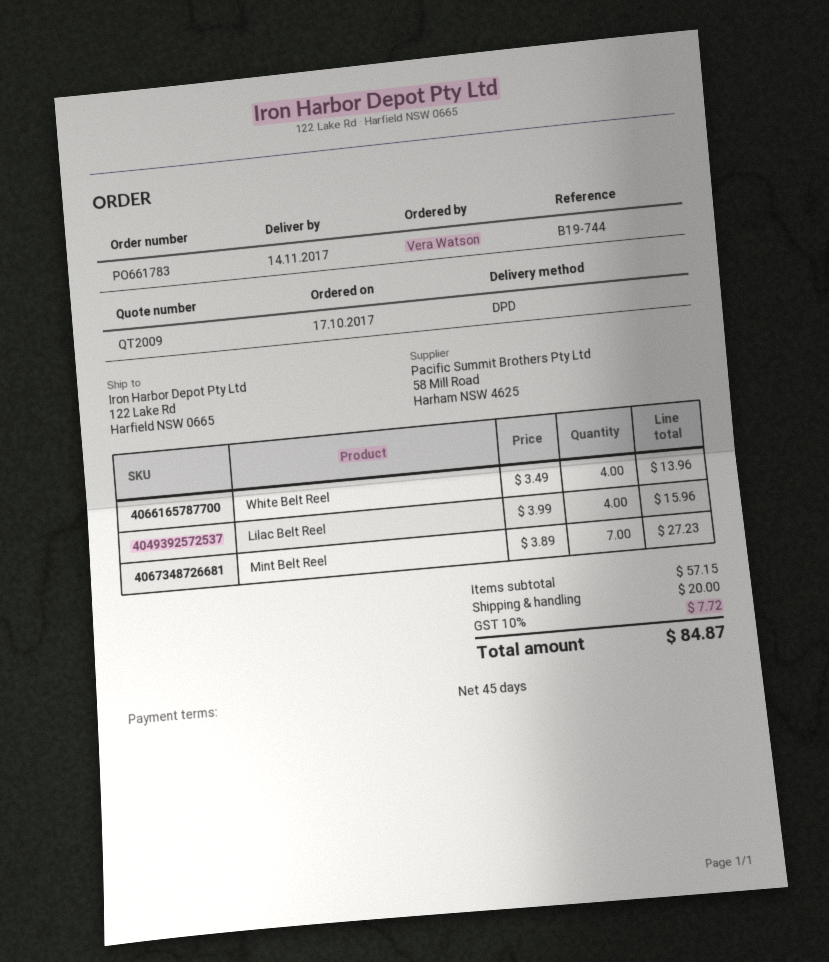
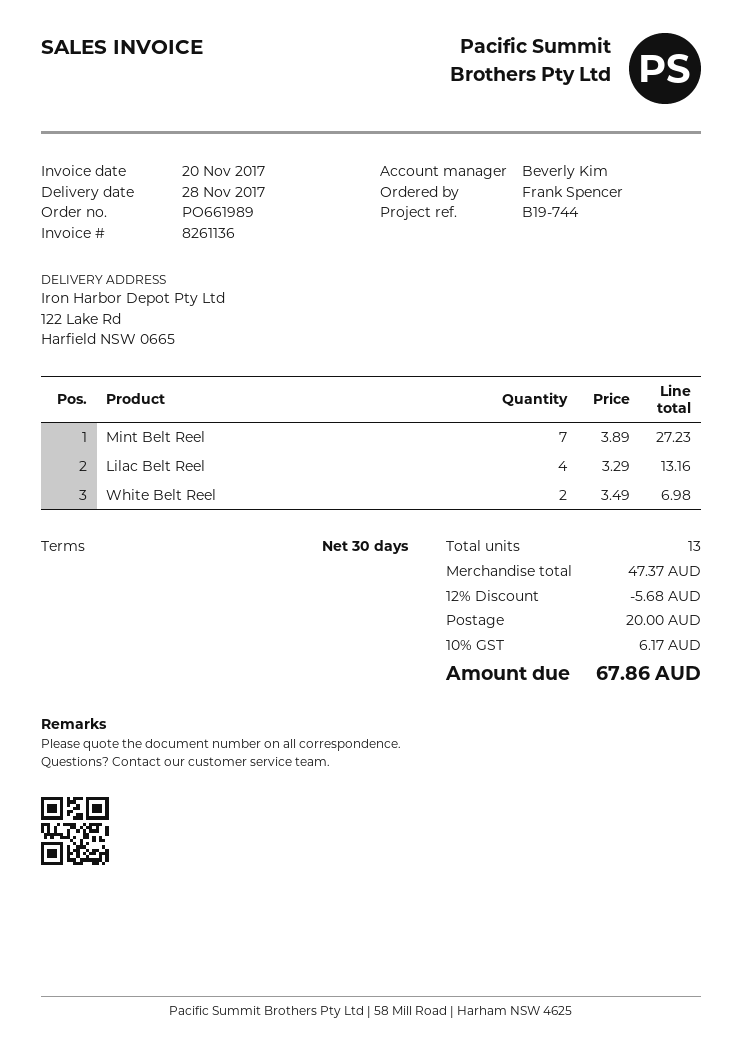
order number: PO661783 -> PO661989
delivery date: 2017-11-14 -> 2017-11-28
payment terms: 45 days -> 30 days
ordered by: Vera Watson -> Frank Spencer
White Belt Reel: 4 x 3.49 = 13.96 -> 2 x 3.49 = 6.98
Lilac Belt Reel: 4 x 3.99 = 15.96 -> 4 x 3.29 = 13.16
subtotal: 57.15 -> 47.37
discount: none -> 12% = 5.68
tax: 10% = 7.72 -> 10% = 6.17
total: 84.87 -> 67.86

